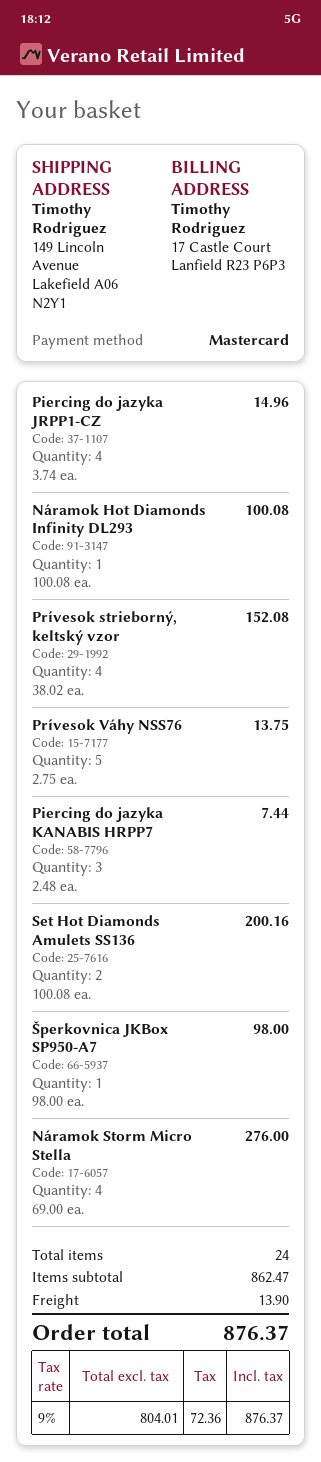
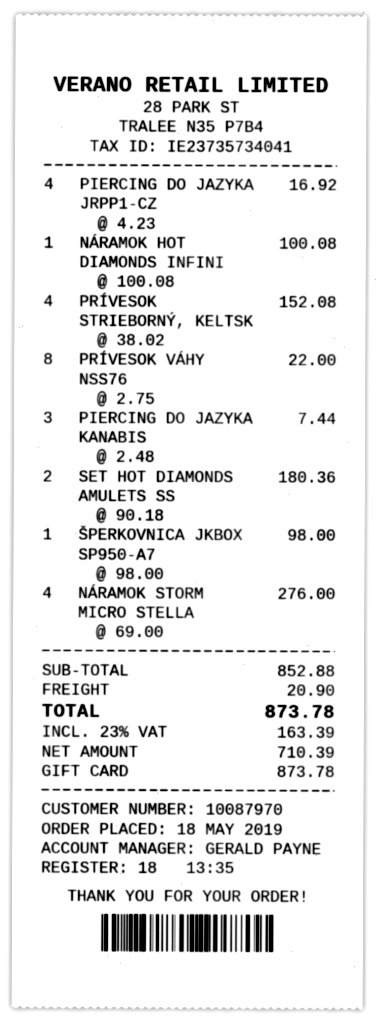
payment method: Mastercard -> gift card
Piercing do jazyka JRPP1-CZ: 4 x 3.74 = 14.96 -> 4 x 4.23 = 16.92
Prívesok Váhy NSS76: 5 x 2.75 = 13.75 -> 8 x 2.75 = 22.00
Set Hot Diamonds Amulets SS136: 2 x 100.08 = 200.16 -> 2 x 90.18 = 180.36
subtotal: 862.47 -> 852.88
shipping: 13.90 -> 20.90
net: 804.01 -> 710.39
tax: 9% = 72.36 -> 23% = 163.39
total: 876.37 -> 873.78

